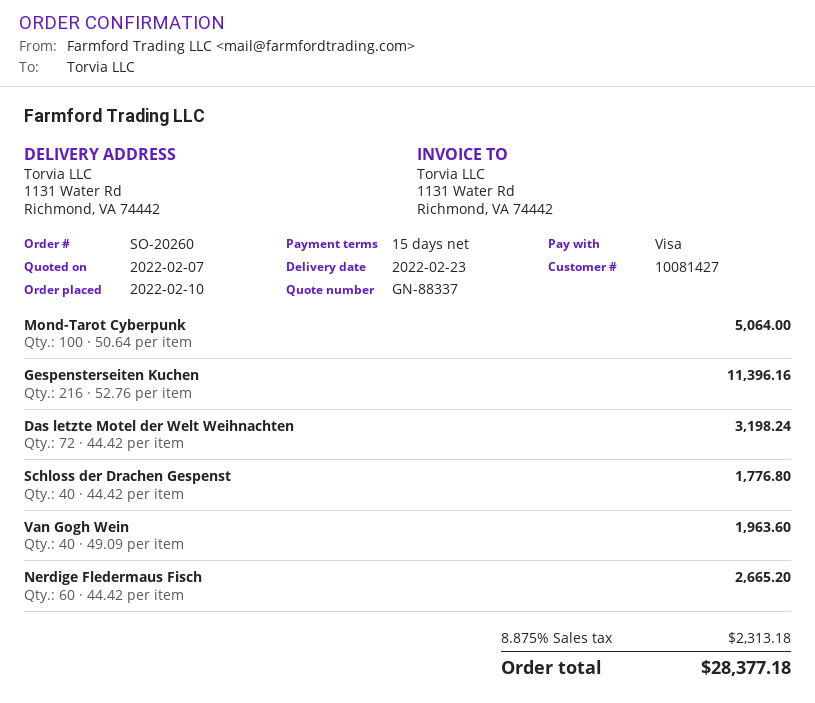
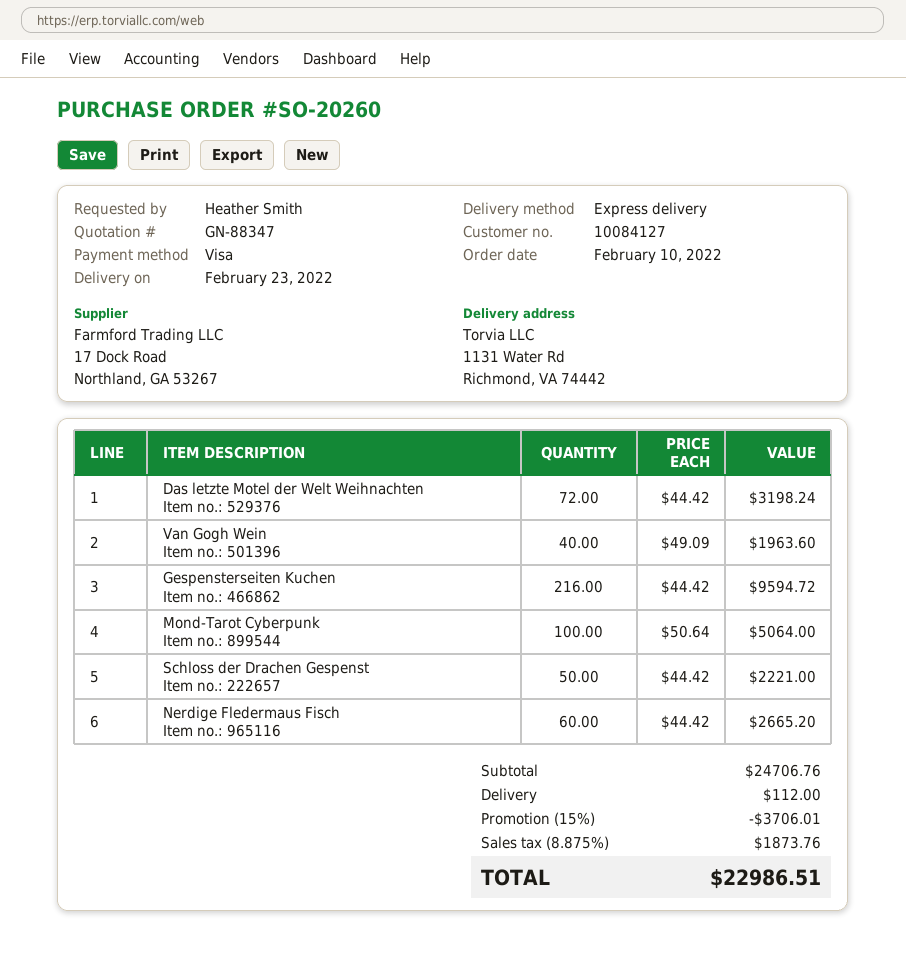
quote number: GN-88337 -> GN-88347
customer number: 10081427 -> 10084127
Gespensterseiten Kuchen: 216 x 52.76 = 11396.16 -> 216 x 44.42 = 9594.72
Schloss der Drachen Gespenst: 40 x 44.42 = 1776.80 -> 50 x 44.42 = 2221.00
discount: none -> 15% = 3706.01
shipping: none -> 112.00
tax: 8.875% = 2313.18 -> 8.875% = 1873.76
total: 28377.18 -> 22986.51

